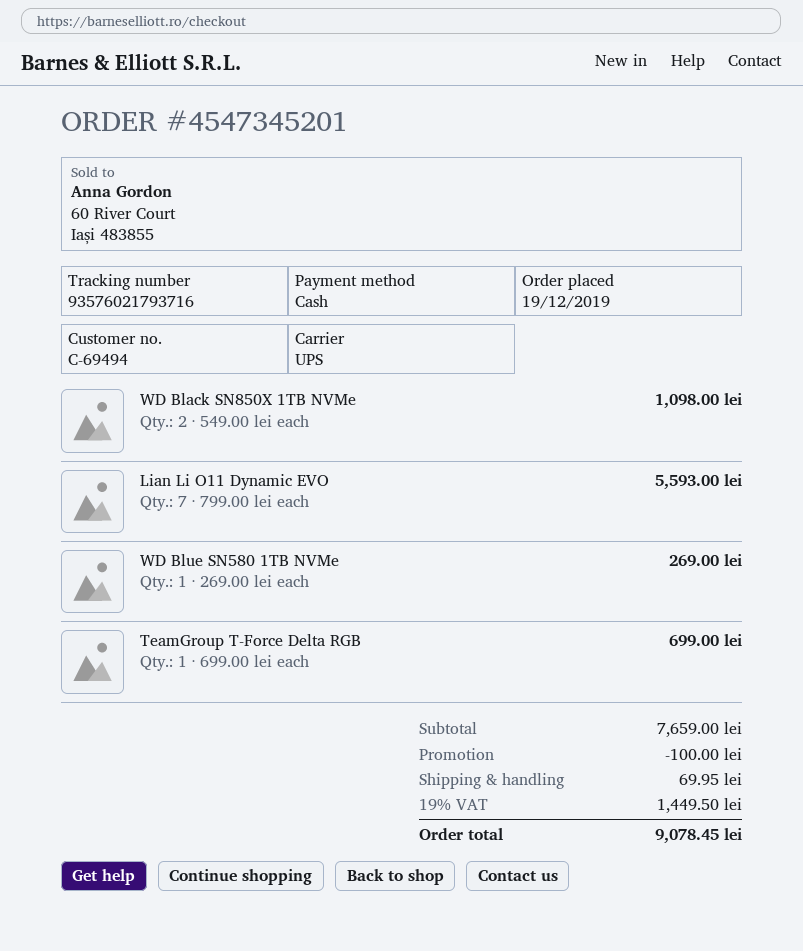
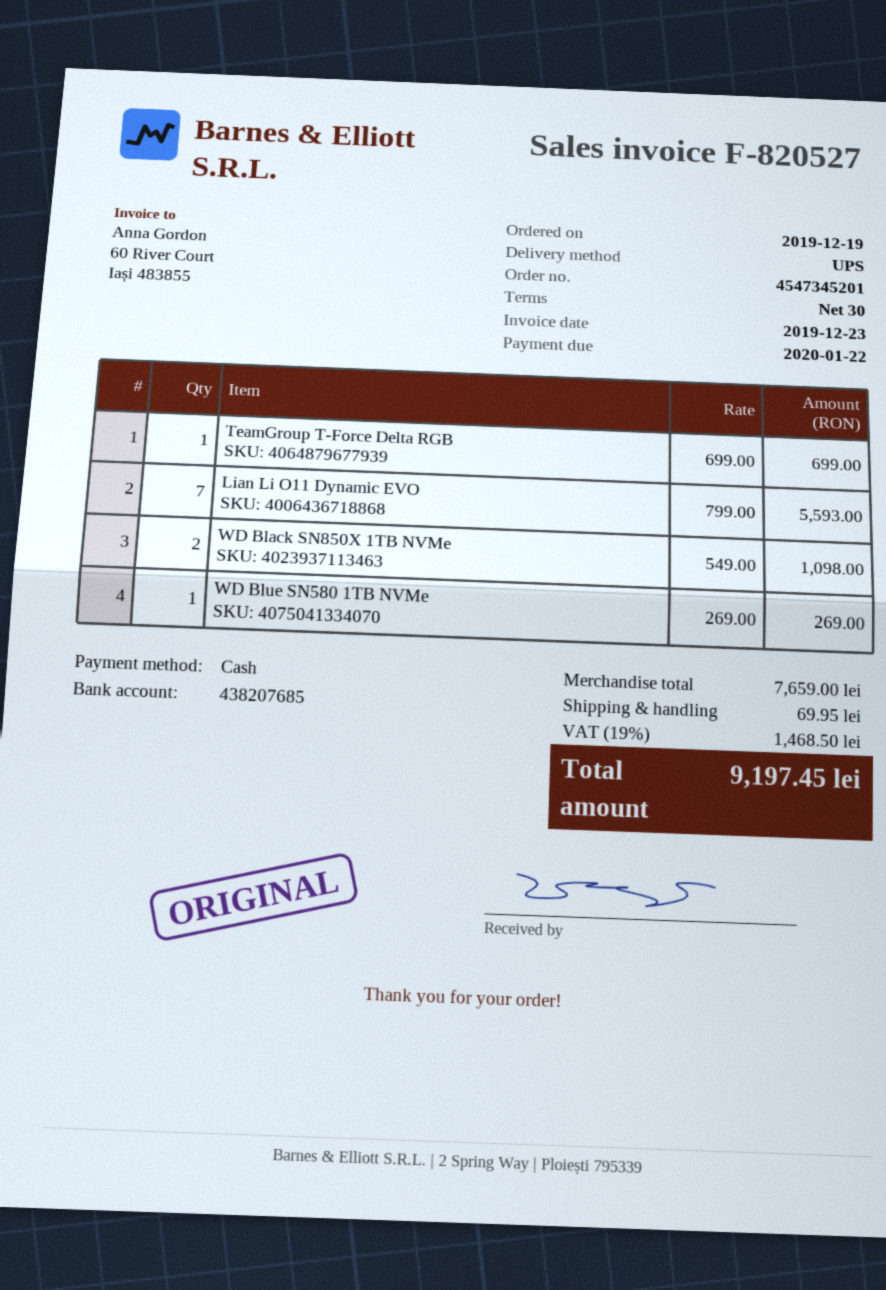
discount: 100.00 -> none
tax: 19% = 1449.50 -> 19% = 1468.50
total: 9078.45 -> 9197.45

